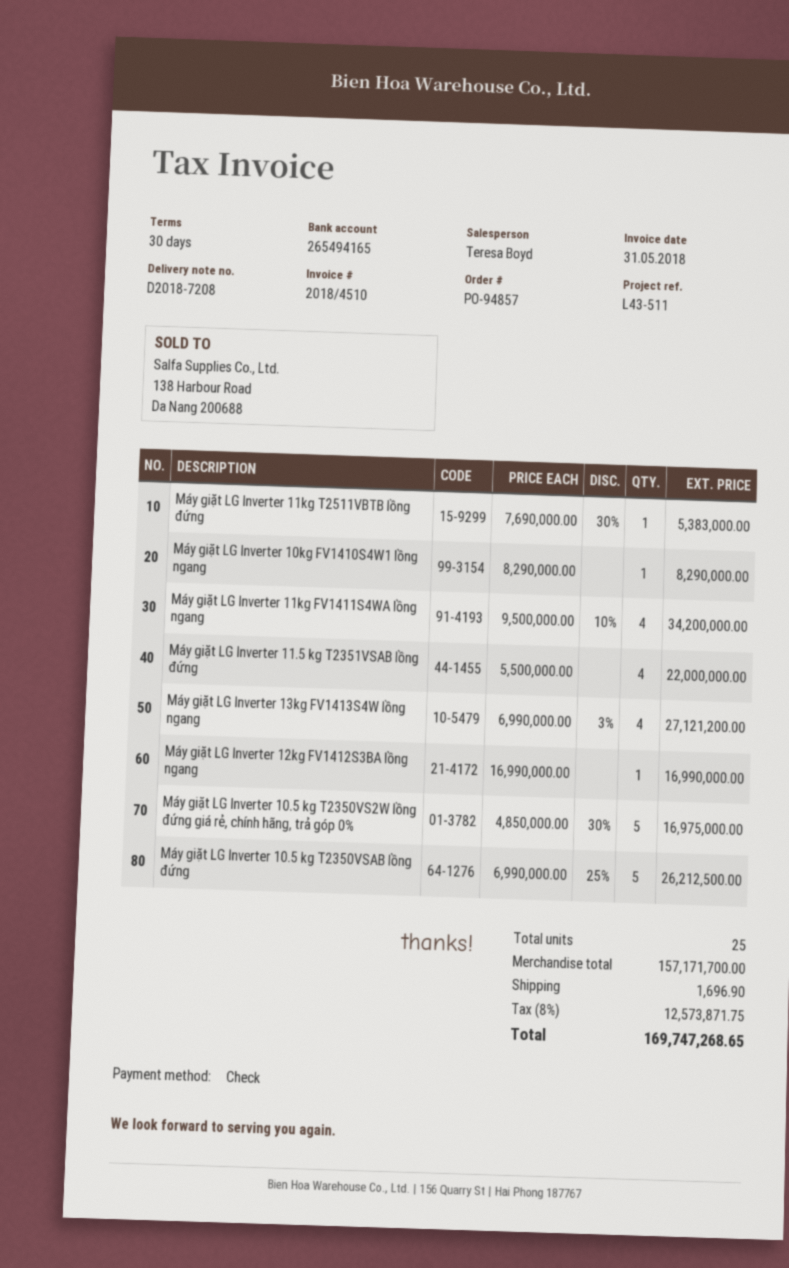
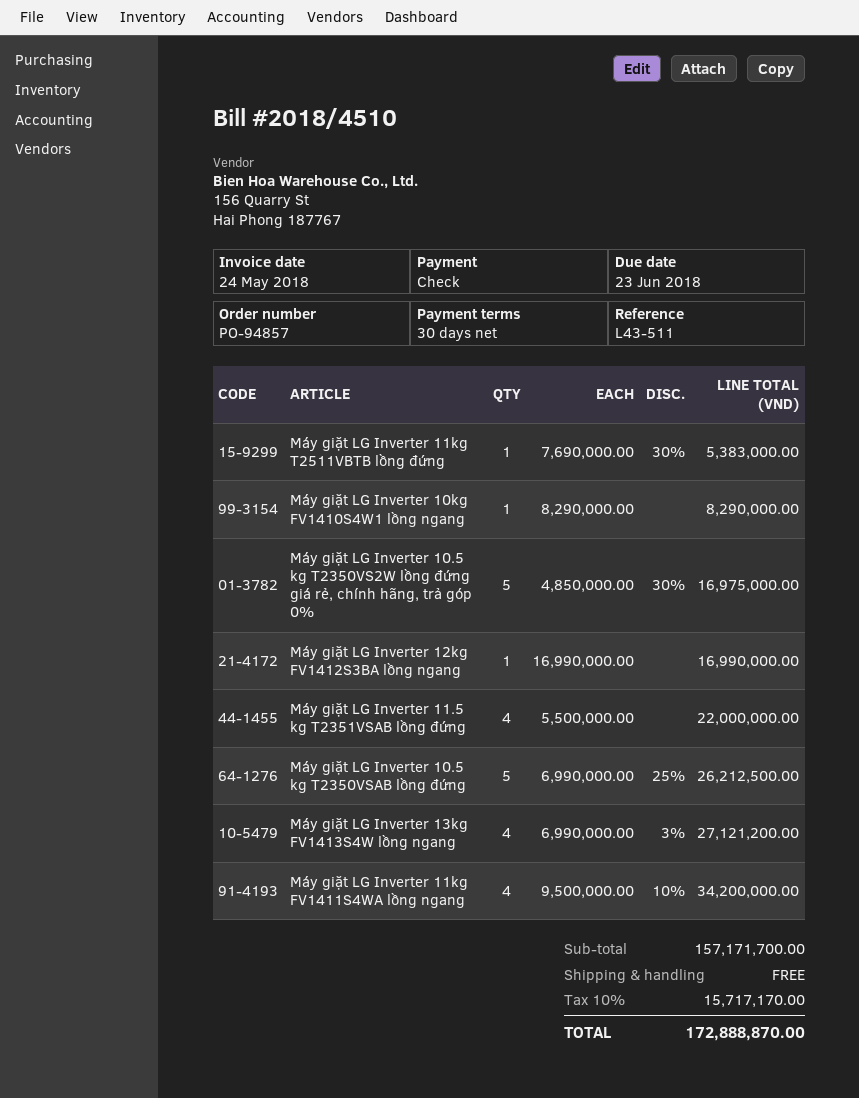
invoice date: 2018-05-31 -> 2018-05-24
shipping: 1696.90 -> 0.00
tax: 8% = 12573871.75 -> 10% = 15717170.00
total: 169747268.65 -> 172888870.00

